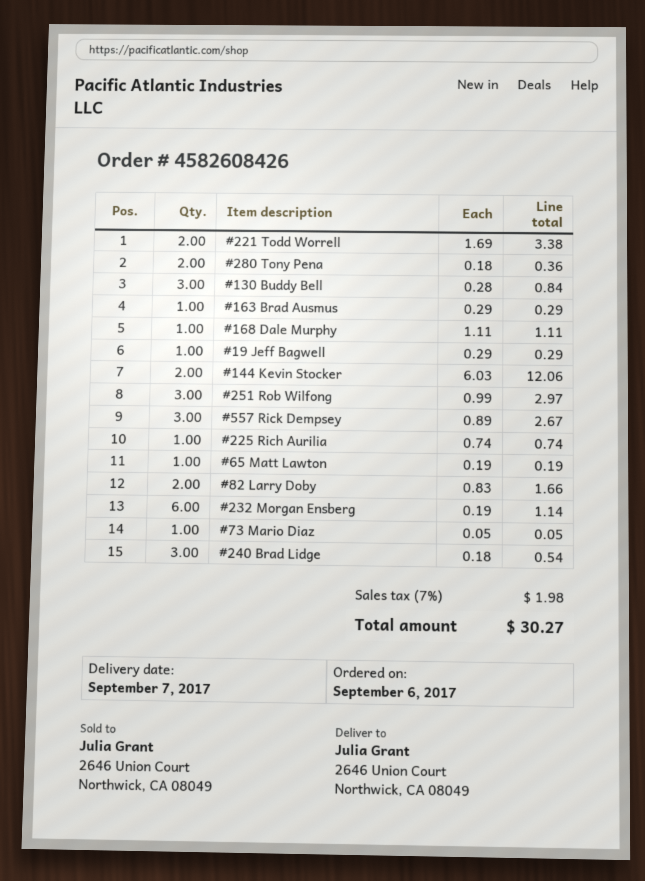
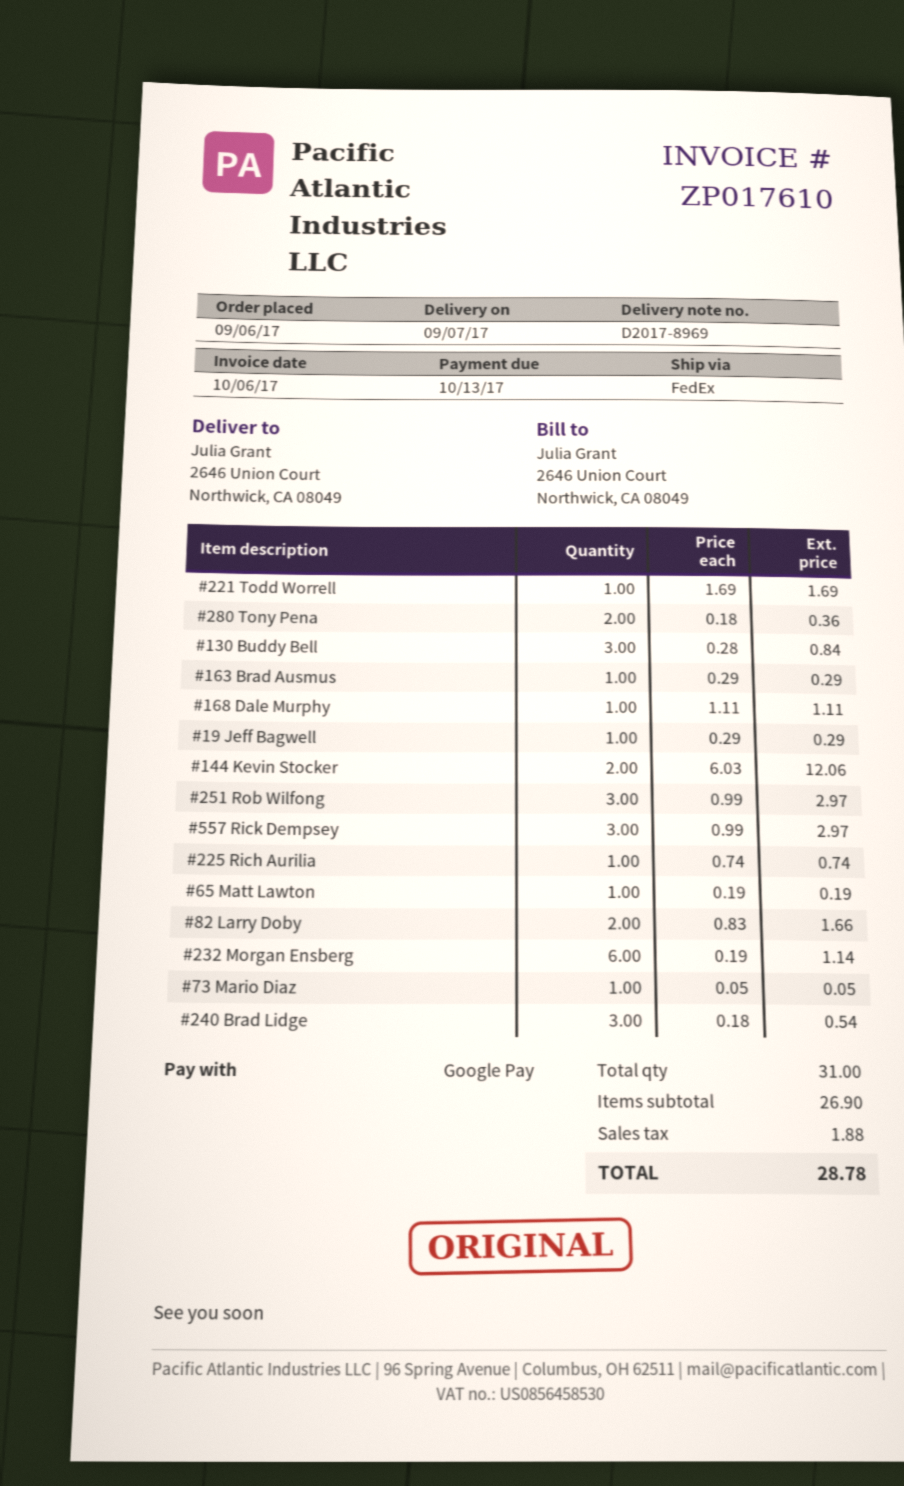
#221 Todd Worrell: 2 x 1.69 = 3.38 -> 1 x 1.69 = 1.69
#557 Rick Dempsey: 3 x 0.89 = 2.67 -> 3 x 0.99 = 2.97
tax: 1.98 -> 1.88
total: 30.27 -> 28.78

